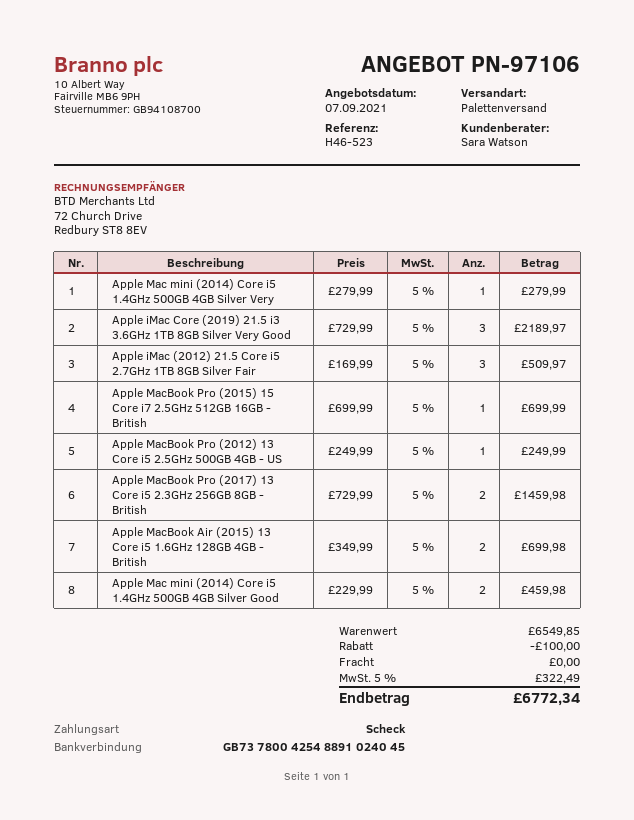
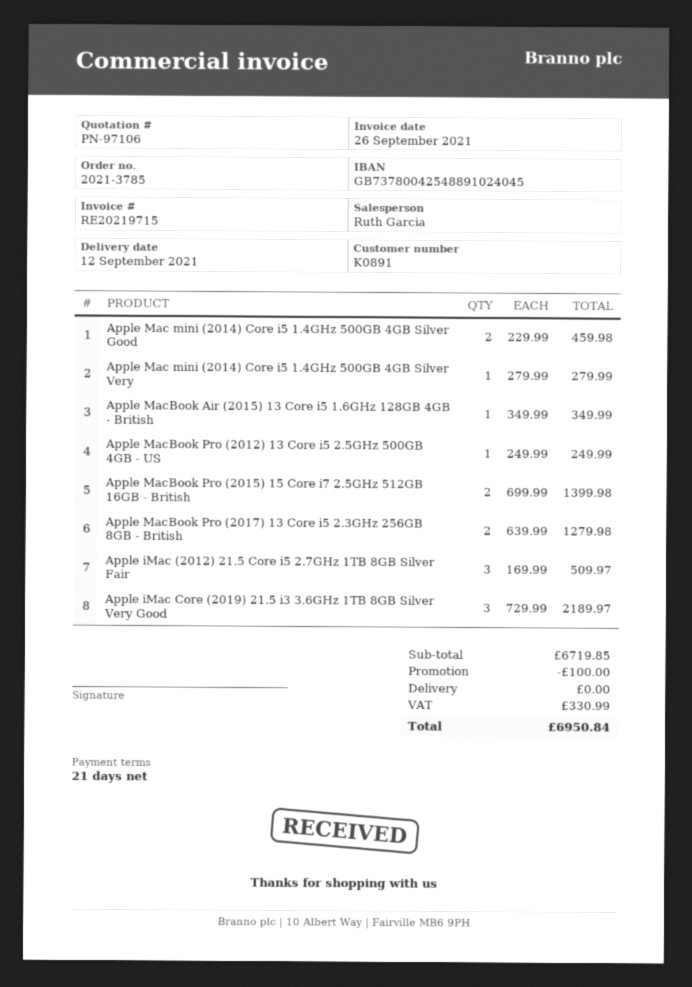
sales rep: Sara Watson -> Ruth Garcia
Apple MacBook Pro (2015) 15 Core i7 2.5GHz 512GB 16GB - British: 1 x 699.99 = 699.99 -> 2 x 699.99 = 1399.98
Apple MacBook Pro (2017) 13 Core i5 2.3GHz 256GB 8GB - British: 2 x 729.99 = 1459.98 -> 2 x 639.99 = 1279.98
Apple MacBook Air (2015) 13 Core i5 1.6GHz 128GB 4GB - British: 2 x 349.99 = 699.98 -> 1 x 349.99 = 349.99
subtotal: 6549.85 -> 6719.85
tax: 322.49 -> 330.99
total: 6772.34 -> 6950.84

